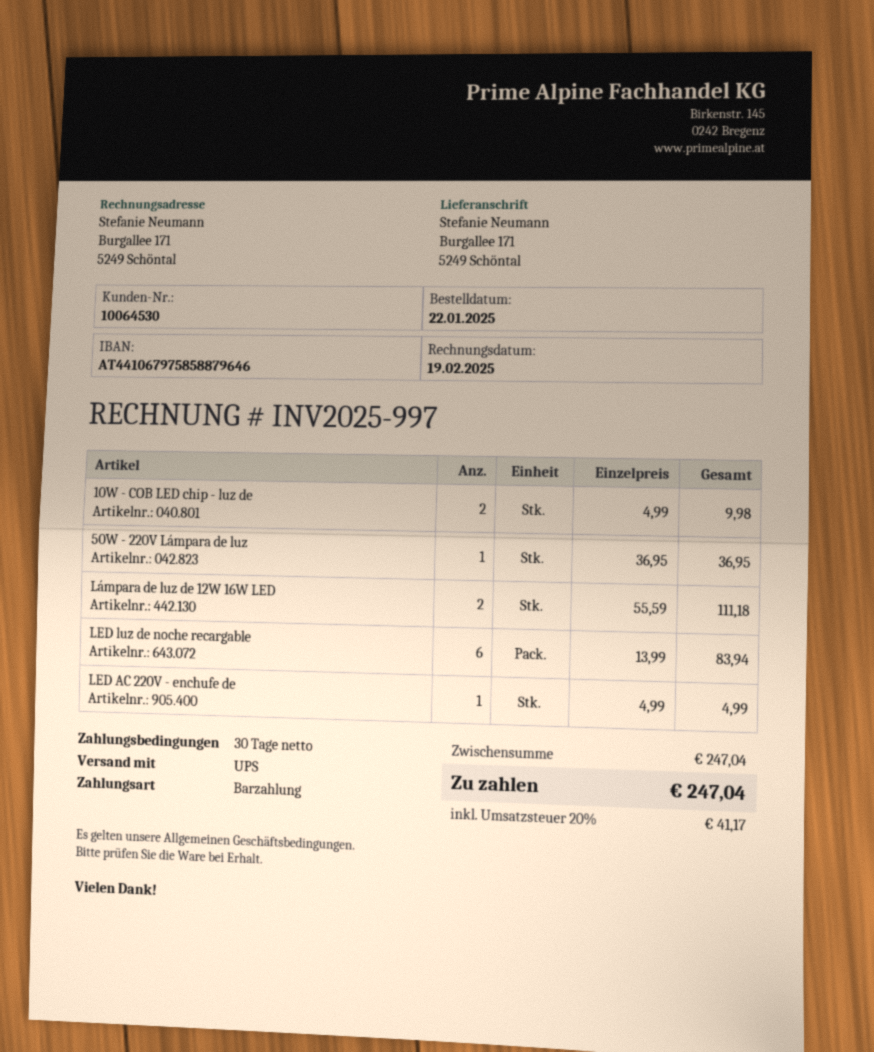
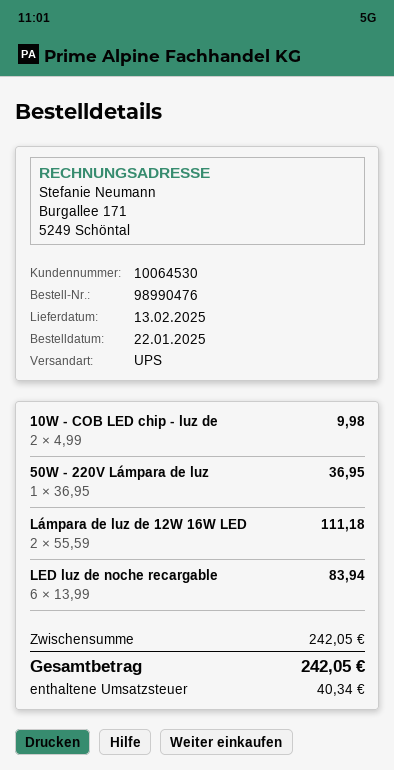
LED AC 220V - enchufe de: 1 x 4.99 = 4.99 -> none
subtotal: 247.04 -> 242.05
tax: 41.17 -> 40.34
total: 247.04 -> 242.05

